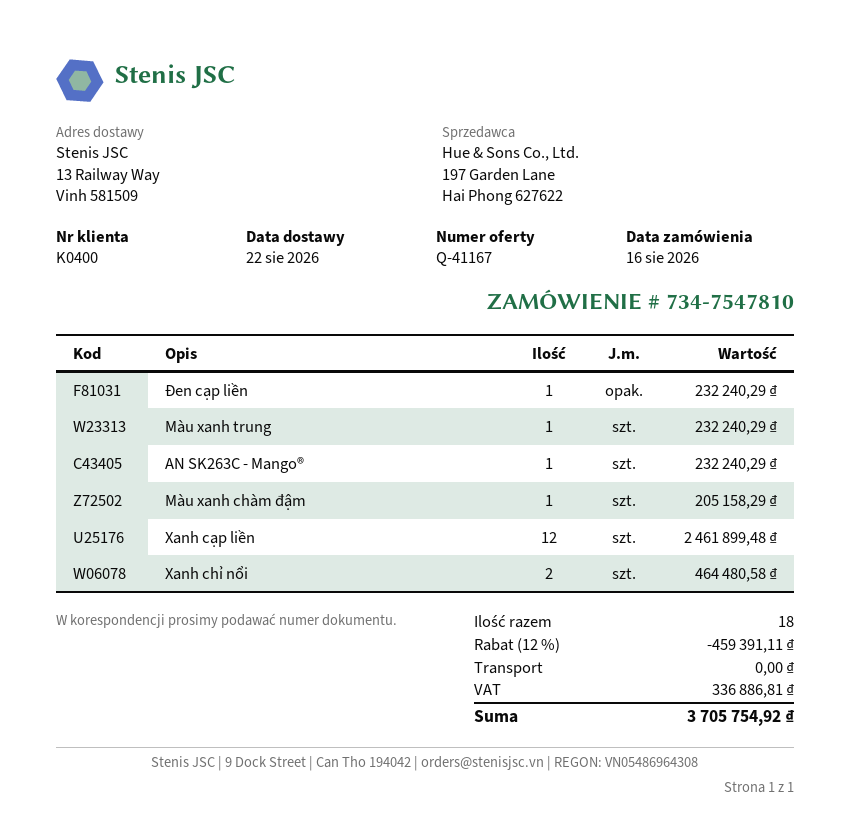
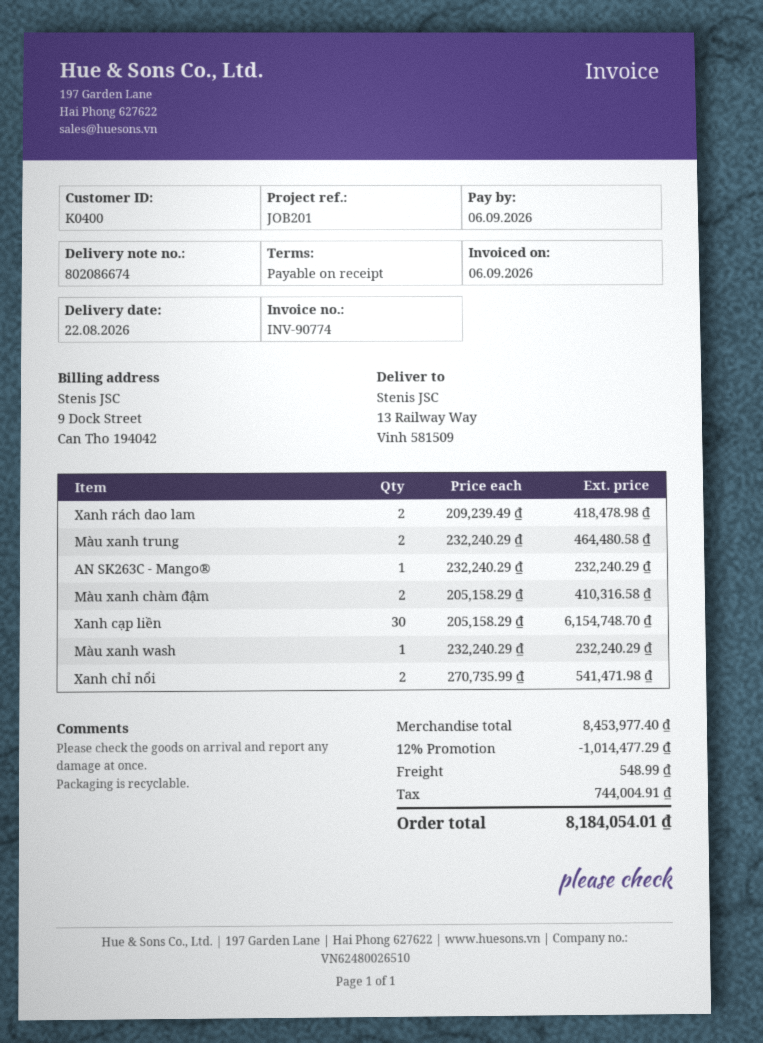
Đen cạp liền: 1 for 232240.29 -> none
Màu xanh trung: 1 for 232240.29 -> 2 for 464480.58
Màu xanh chàm đậm: 1 for 205158.29 -> 2 for 410316.58
Xanh cạp liền: 12 for 2461899.48 -> 30 for 6154748.70
Xanh chỉ nổi: 2 for 464480.58 -> 2 for 541471.98
Xanh rách dao lam: none -> 2 for 418478.98
Màu xanh wash: none -> 1 for 232240.29
discount: 12% = 459391.11 -> 12% = 1014477.29
shipping: 0.00 -> 548.99
tax: 336886.81 -> 744004.91
total: 3705754.92 -> 8184054.01

